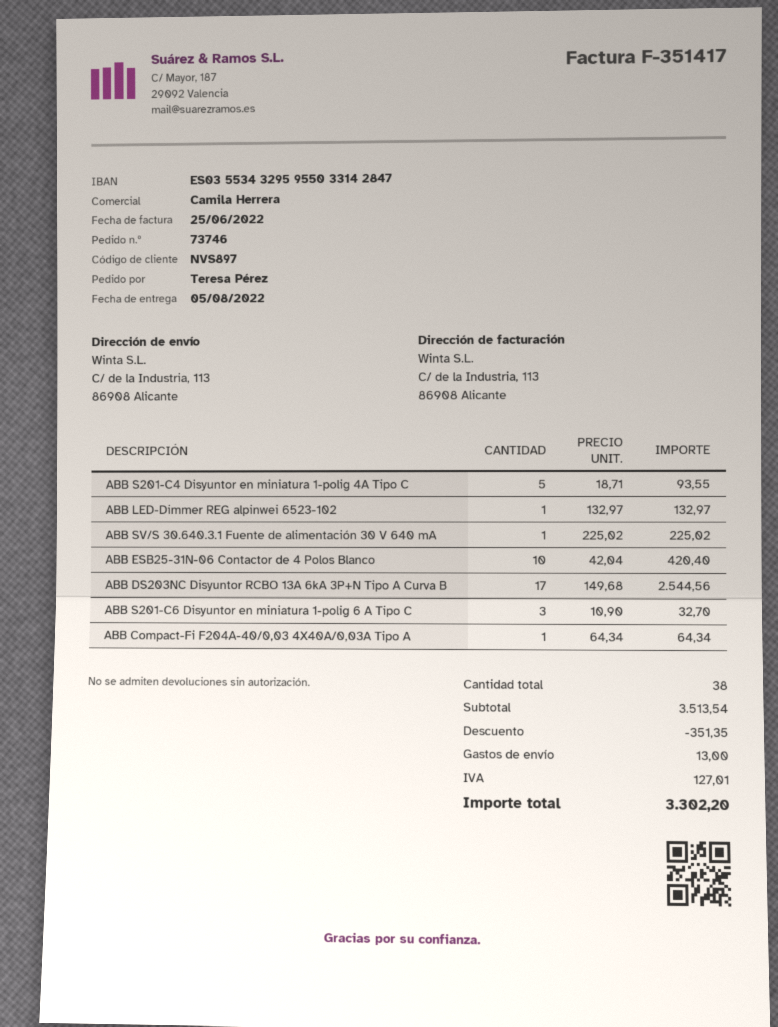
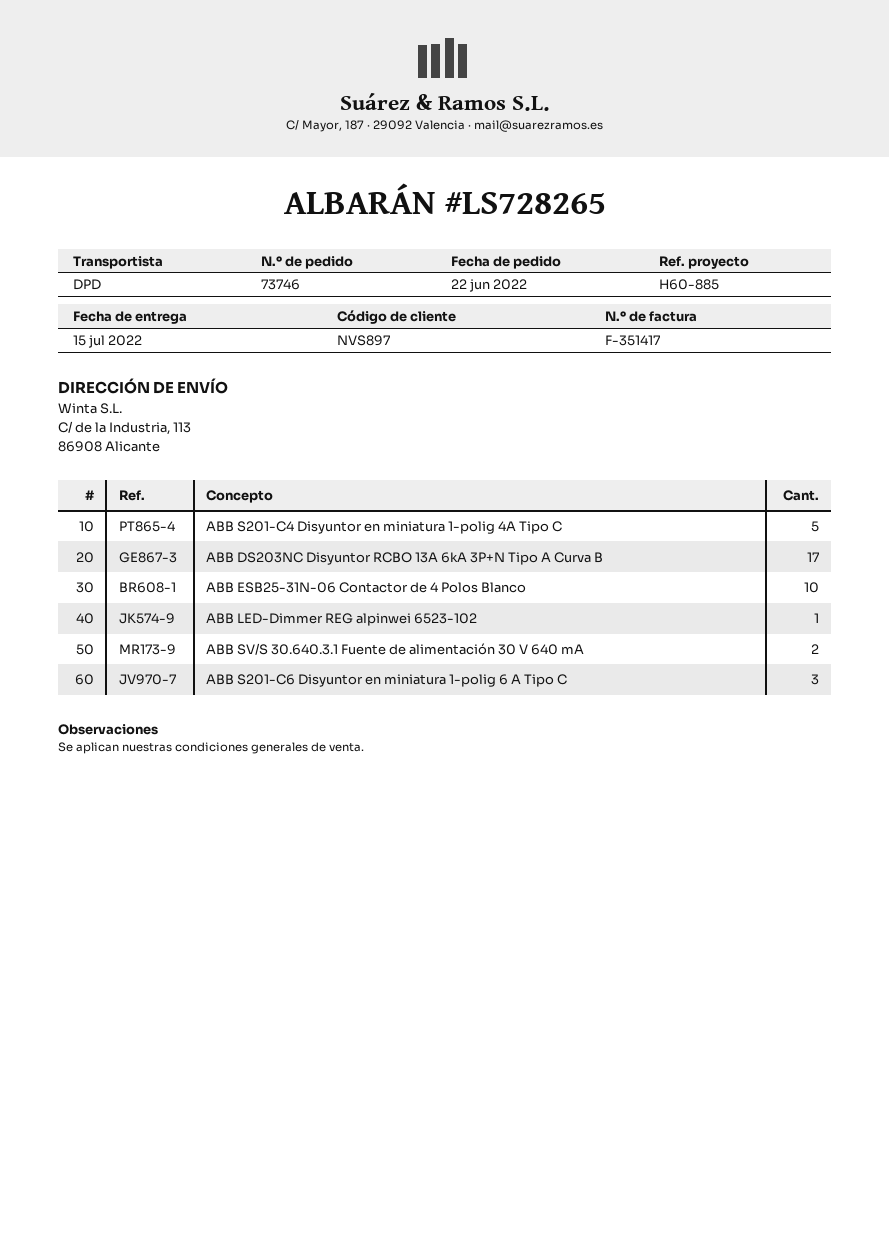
delivery date: 2022-08-05 -> 2022-07-15
ABB SV/S 30.640.3.1 Fuente de alimentación 30 V 640 mA: 1 -> 2
ABB Compact-Fi F204A-40/0,03 4X40A/0,03A Tipo A: 1 -> none

